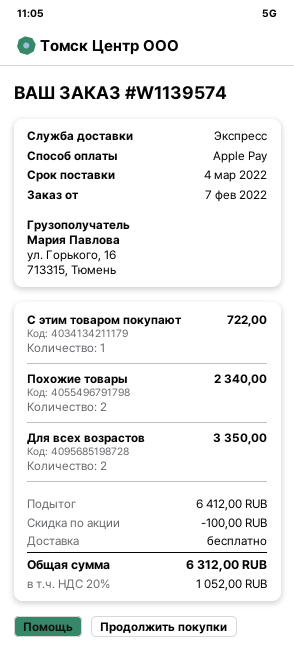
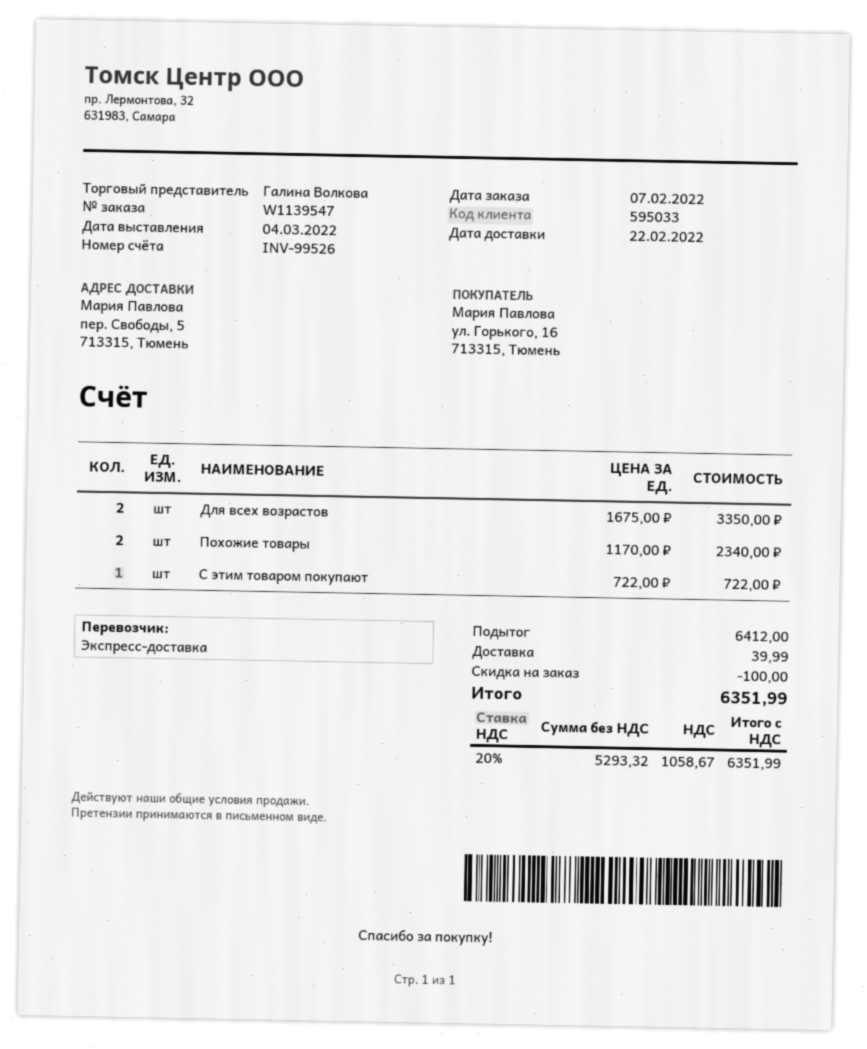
order number: W1139574 -> W1139547
delivery date: 2022-03-04 -> 2022-02-22
ship to: ул. Горького, 16, 713315, Тюмень -> пер. Свободы, 5, 713315, Тюмень
shipping: 0.00 -> 39.99
tax: 20% = 1052.00 -> 20% = 1058.67
total: 6312.00 -> 6351.99

